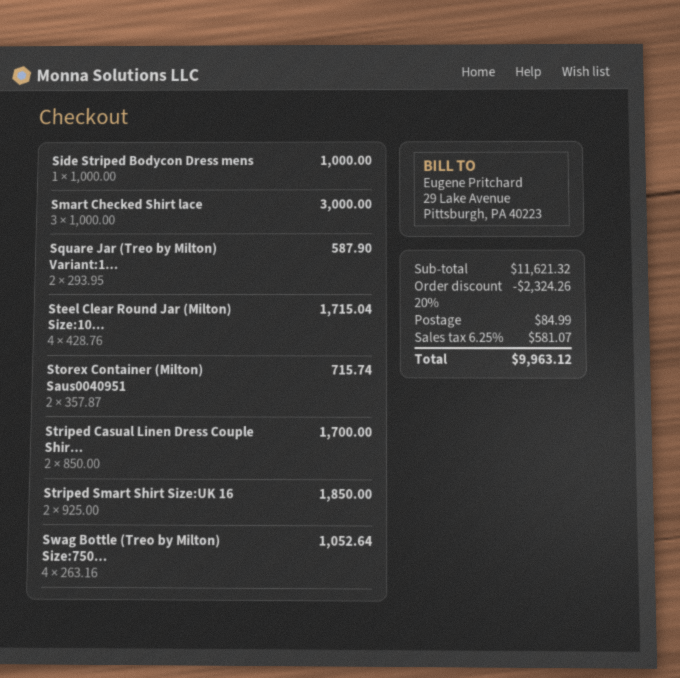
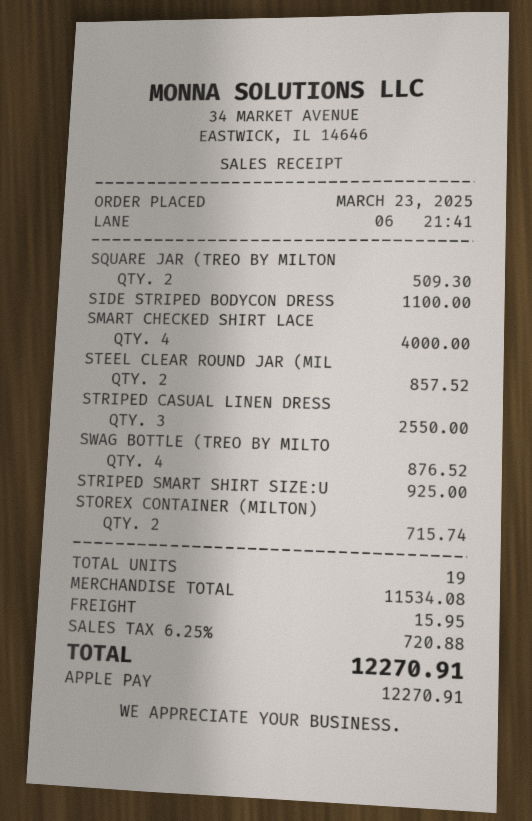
Side Striped Bodycon Dress mens: 1 for 1000.00 -> 1 for 1100.00
Smart Checked Shirt lace: 3 for 3000.00 -> 4 for 4000.00
Square Jar (Treo by Milton) Variant:1...: 2 for 587.90 -> 2 for 509.30
Steel Clear Round Jar (Milton) Size:10...: 4 for 1715.04 -> 2 for 857.52
Striped Casual Linen Dress Couple Shir...: 2 for 1700.00 -> 3 for 2550.00
Striped Smart Shirt Size:UK 16: 2 for 1850.00 -> 1 for 925.00
Swag Bottle (Treo by Milton) Size:750...: 4 for 1052.64 -> 4 for 876.52
subtotal: 11621.32 -> 11534.08
discount: 20% = 2324.26 -> none
shipping: 84.99 -> 15.95
tax: 6.25% = 581.07 -> 6.25% = 720.88
total: 9963.12 -> 12270.91

